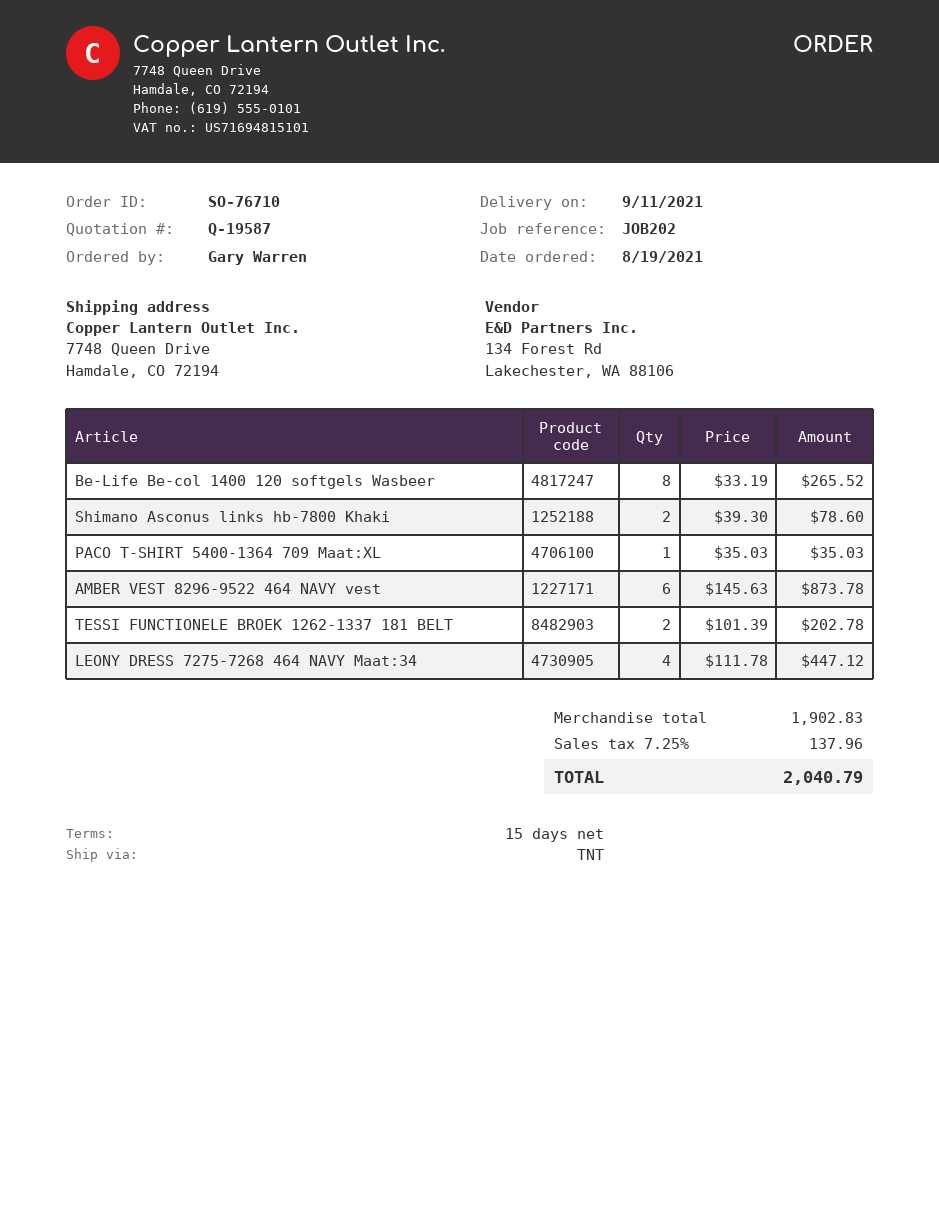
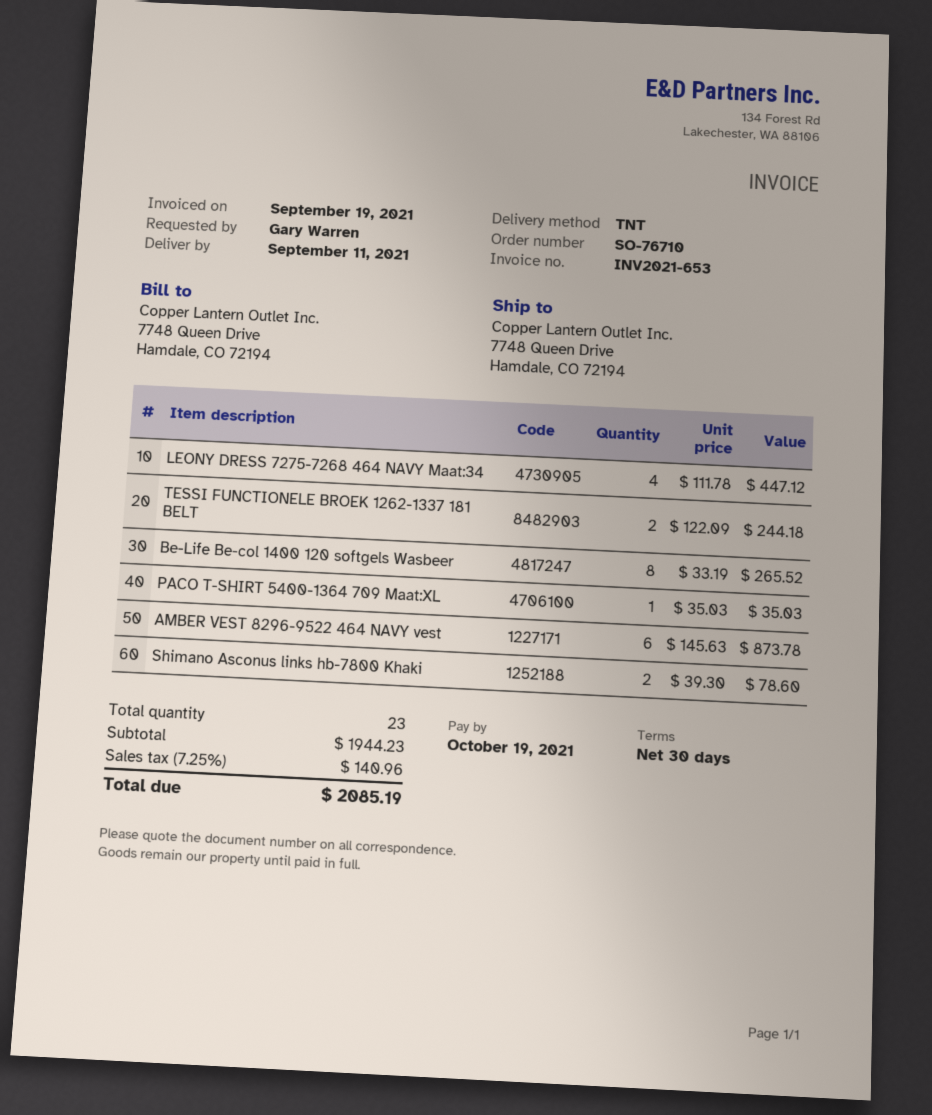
payment terms: 15 days -> 30 days
TESSI FUNCTIONELE BROEK 1262-1337 181 BELT: 2 x 101.39 = 202.78 -> 2 x 122.09 = 244.18
subtotal: 1902.83 -> 1944.23
tax: 7.25% = 137.96 -> 7.25% = 140.96
total: 2040.79 -> 2085.19

